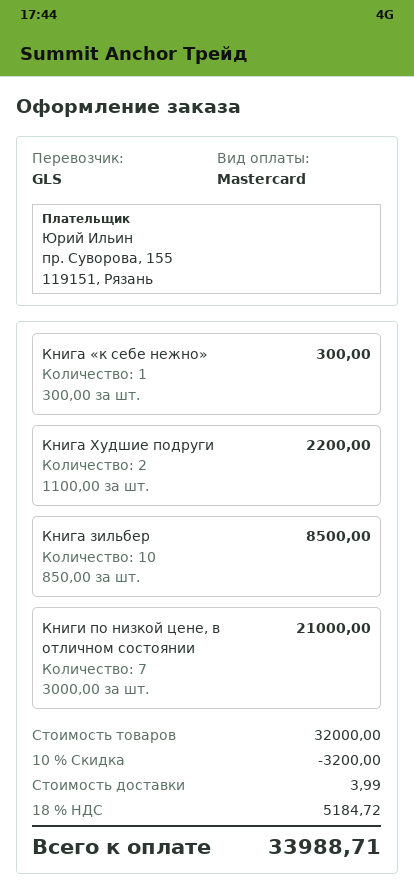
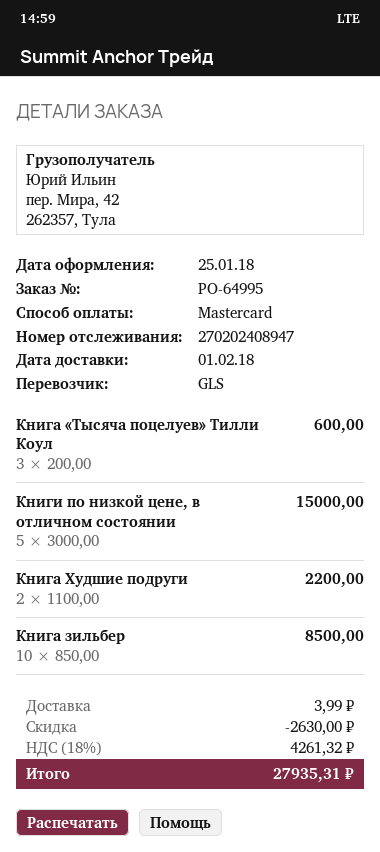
Книга «к себе нежно»: 1 x 300.00 = 300.00 -> none
Книги по низкой цене, в отличном состоянии: 7 x 3000.00 = 21000.00 -> 5 x 3000.00 = 15000.00
Книга «Тысяча поцелуев» Тилли Коул: none -> 3 x 200.00 = 600.00
discount: 3200.00 -> 2630.00
tax: 18% = 5184.72 -> 18% = 4261.32
total: 33988.71 -> 27935.31

